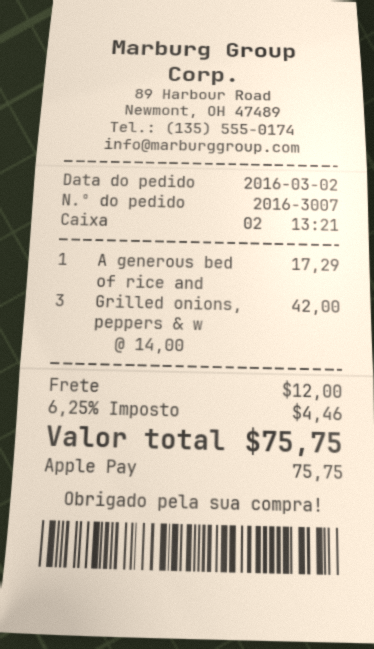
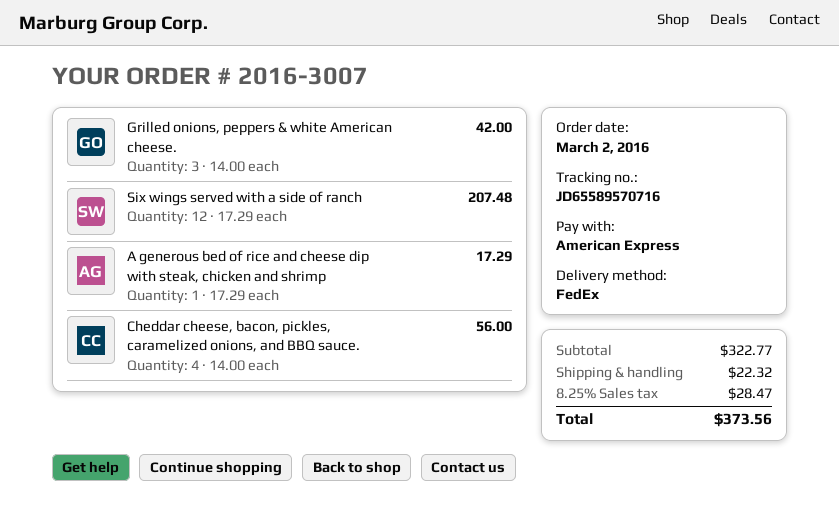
payment method: Apple Pay -> American Express
Six wings served with a side of ranch: none -> 12 x 17.29 = 207.48
Cheddar cheese, bacon, pickles, caramelized onions, and BBQ sauce.: none -> 4 x 14.00 = 56.00
shipping: 12.00 -> 22.32
tax: 6.25% = 4.46 -> 8.25% = 28.47
total: 75.75 -> 373.56

